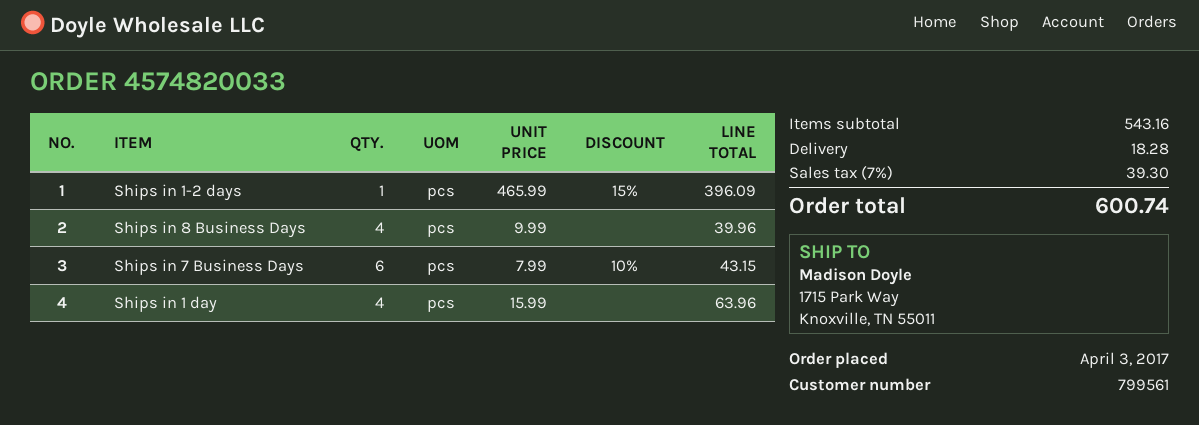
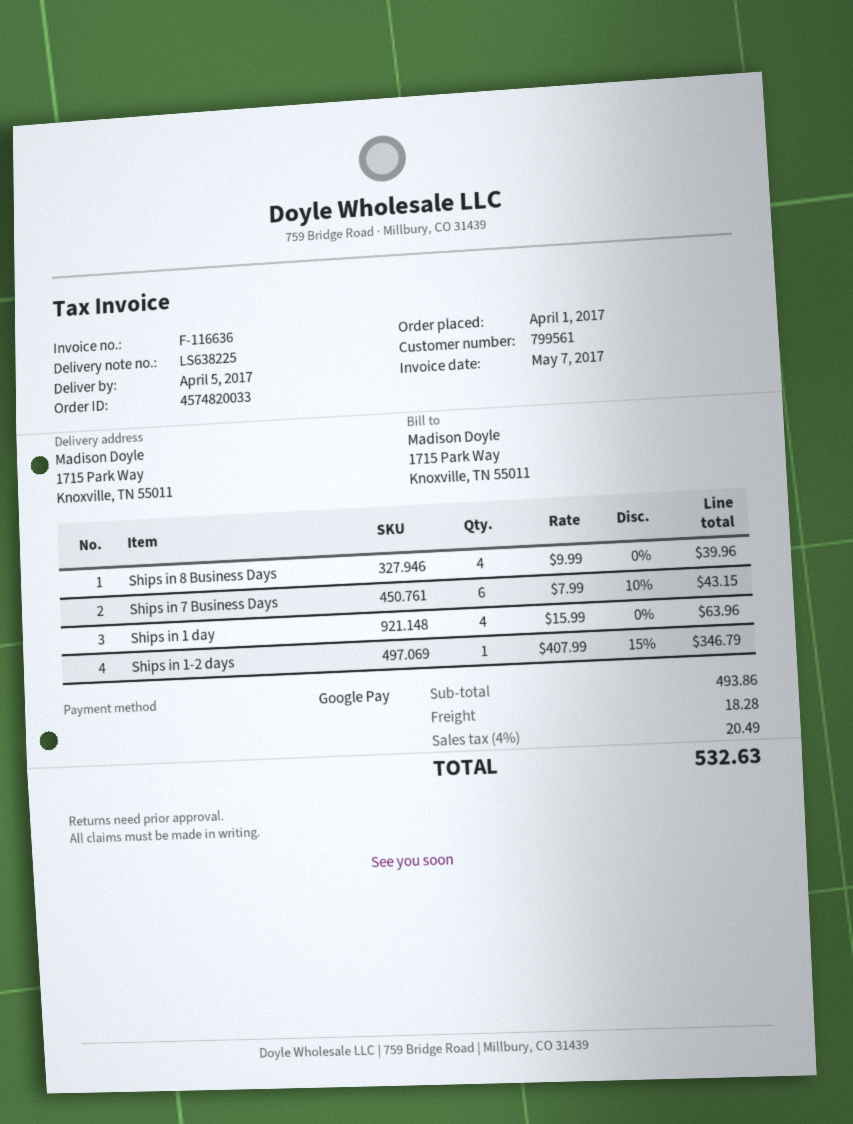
order date: 2017-04-03 -> 2017-04-01
Ships in 1-2 days: 1 x 465.99 - 15% = 396.09 -> 1 x 407.99 - 15% = 346.79
subtotal: 543.16 -> 493.86
tax: 7% = 39.30 -> 4% = 20.49
total: 600.74 -> 532.63

